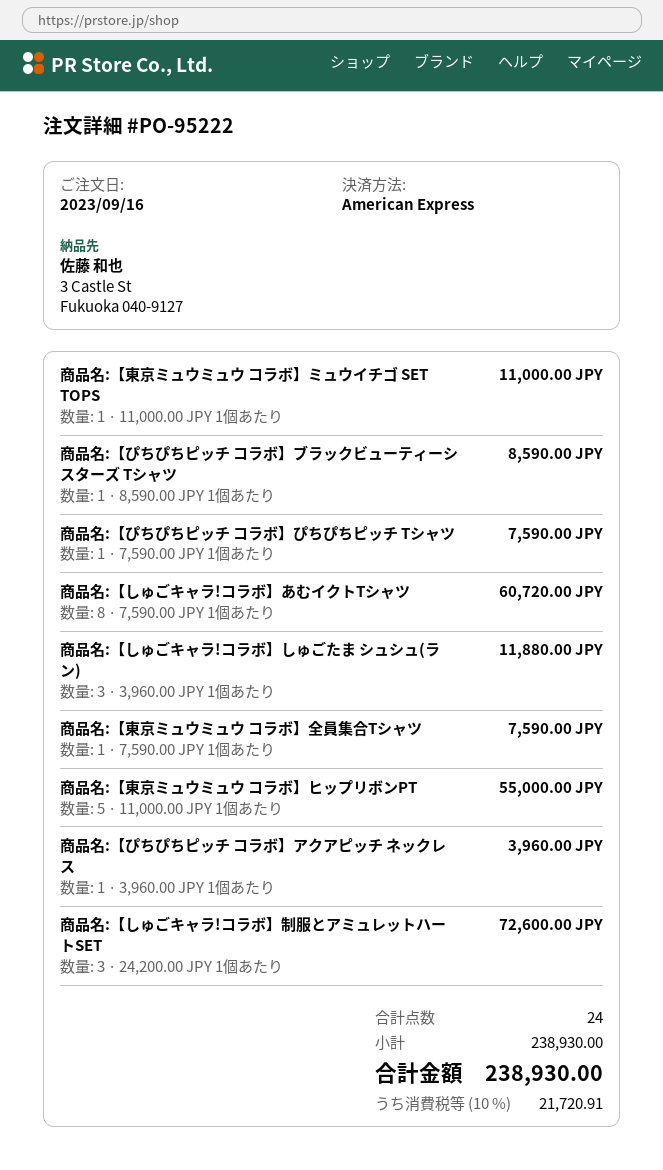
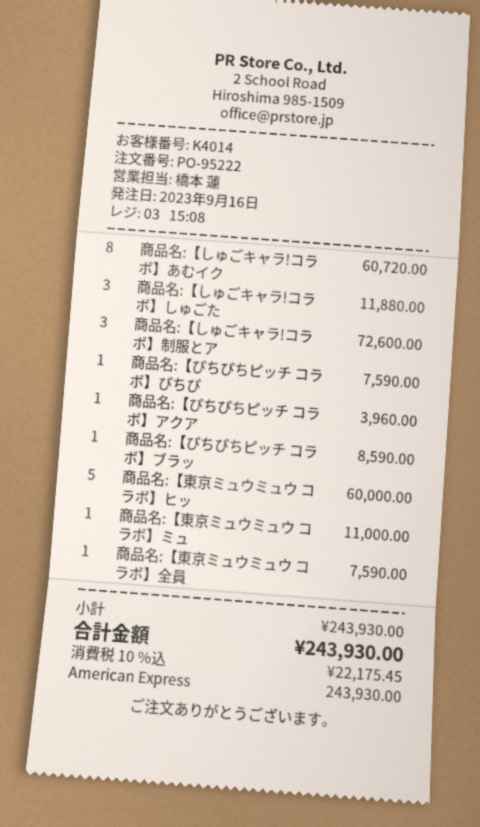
商品名:【東京ミュウミュウ コラボ】ヒップリボンPT: 5 for 55000.00 -> 5 for 60000.00
subtotal: 238930.00 -> 243930.00
tax: 10% = 21720.91 -> 10% = 22175.45
total: 238930.00 -> 243930.00

